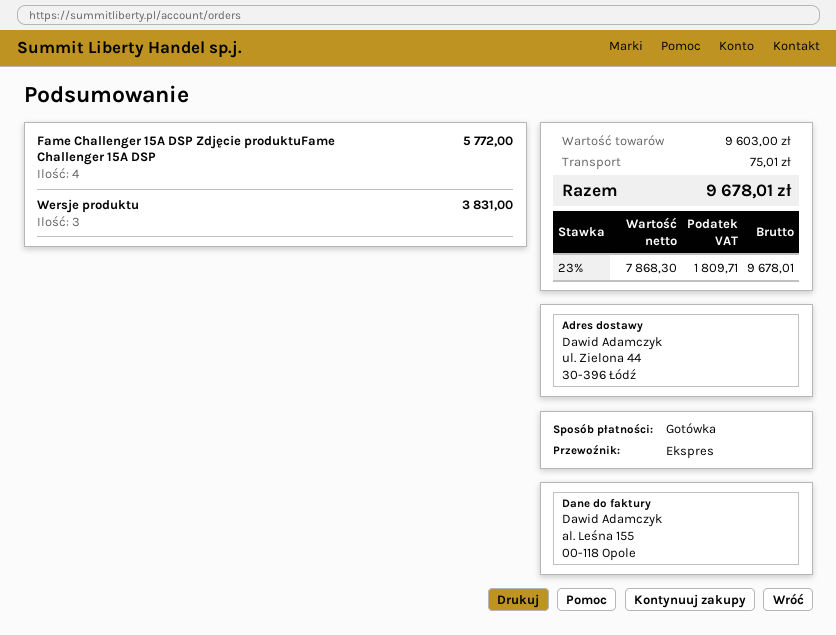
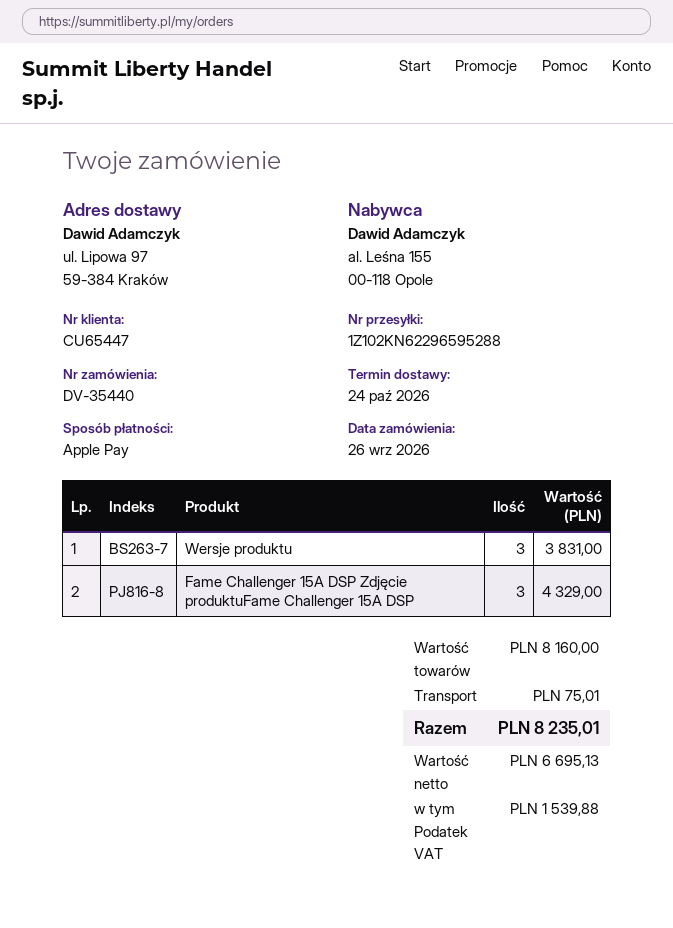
payment method: cash -> Apple Pay
ship to: ul. Zielona 44, 30-396 Łódź -> ul. Lipowa 97, 59-384 Kraków
Fame Challenger 15A DSP Zdjęcie produktuFame Challenger 15A DSP: 4 for 5772.00 -> 3 for 4329.00
subtotal: 9603.00 -> 8160.00
net: 7868.30 -> 6695.13
tax: 1809.71 -> 1539.88
total: 9678.01 -> 8235.01

